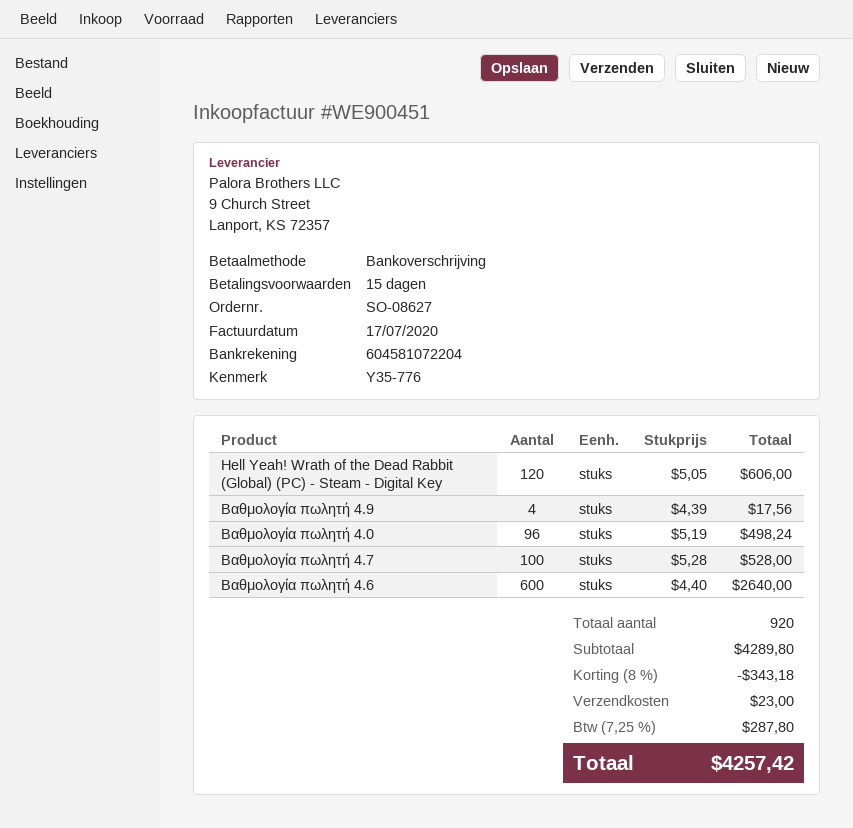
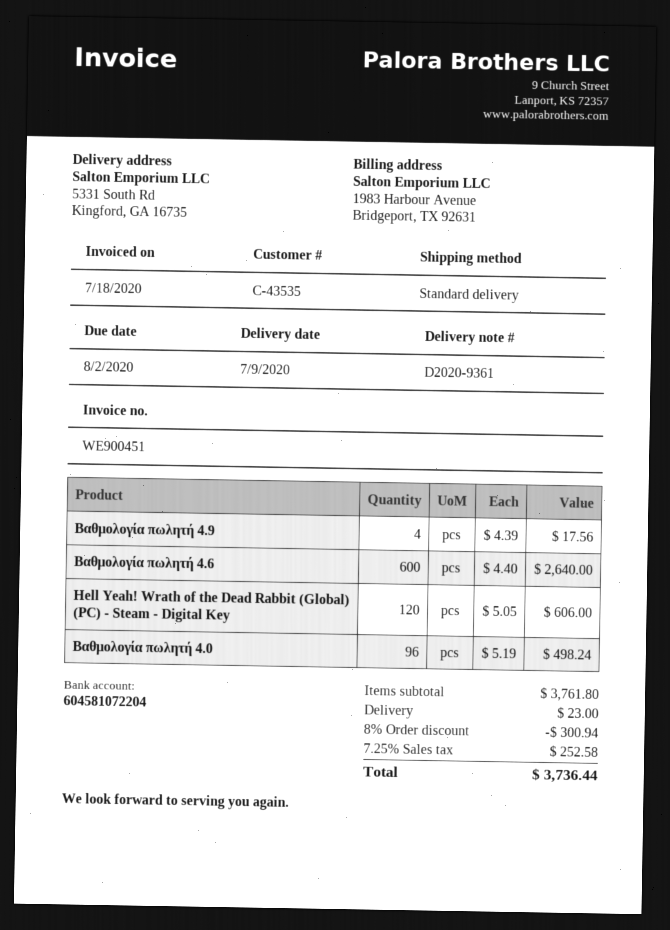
invoice date: 2020-07-17 -> 2020-07-18
Βαθμολογία πωλητή 4.7: 100 x 5.28 = 528.00 -> none
subtotal: 4289.80 -> 3761.80
discount: 8% = 343.18 -> 8% = 300.94
tax: 7.25% = 287.80 -> 7.25% = 252.58
total: 4257.42 -> 3736.44

